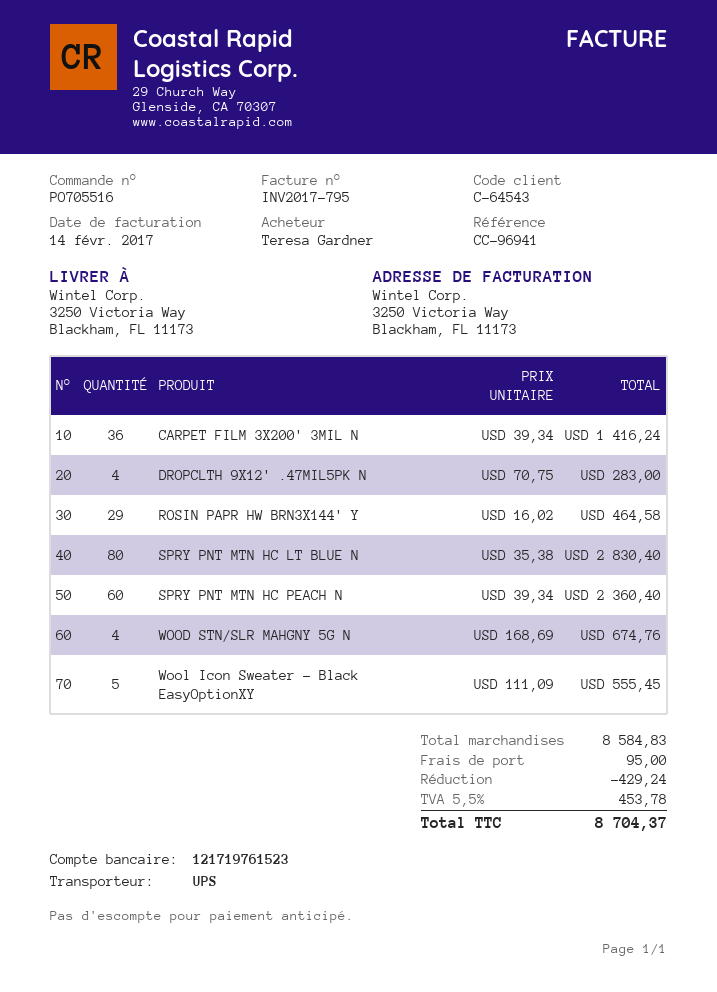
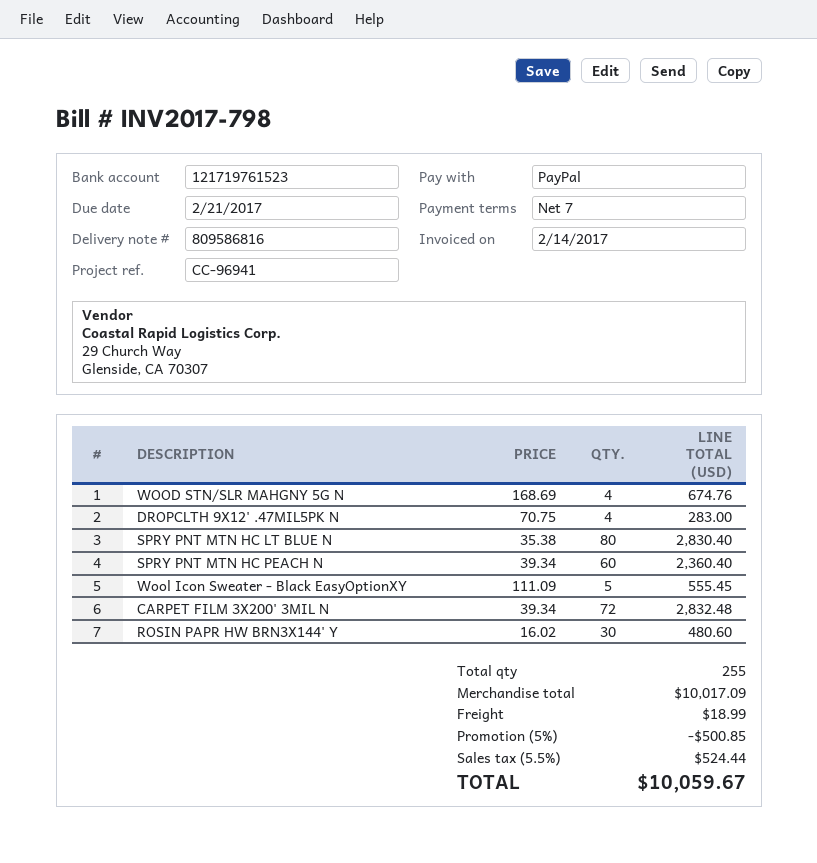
invoice number: INV2017-795 -> INV2017-798
CARPET FILM 3X200' 3MIL N: 36 x 39.34 = 1416.24 -> 72 x 39.34 = 2832.48
ROSIN PAPR HW BRN3X144' Y: 29 x 16.02 = 464.58 -> 30 x 16.02 = 480.60
subtotal: 8584.83 -> 10017.09
discount: 429.24 -> 500.85
shipping: 95.00 -> 18.99
tax: 5.5% = 453.78 -> 5.5% = 524.44
total: 8704.37 -> 10059.67

